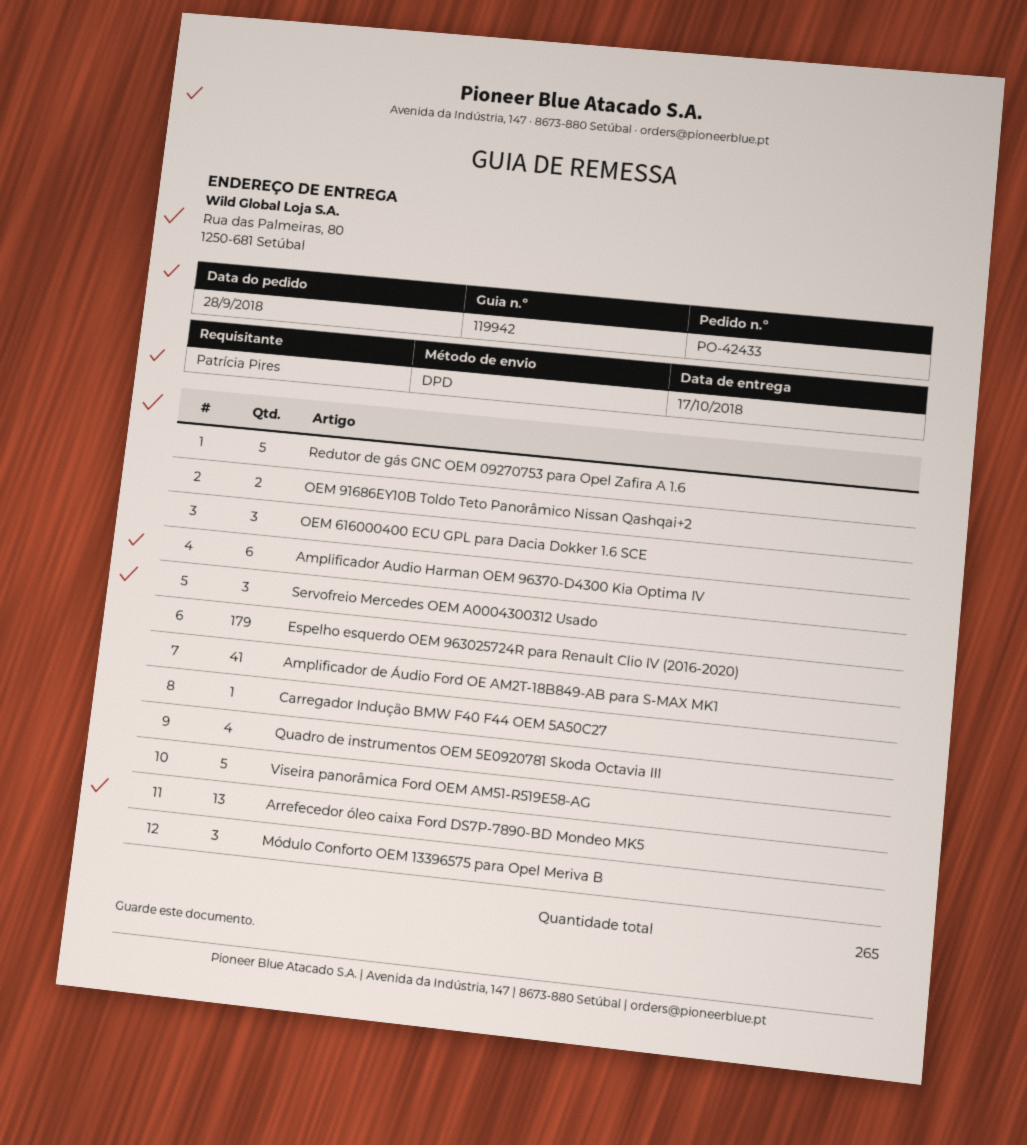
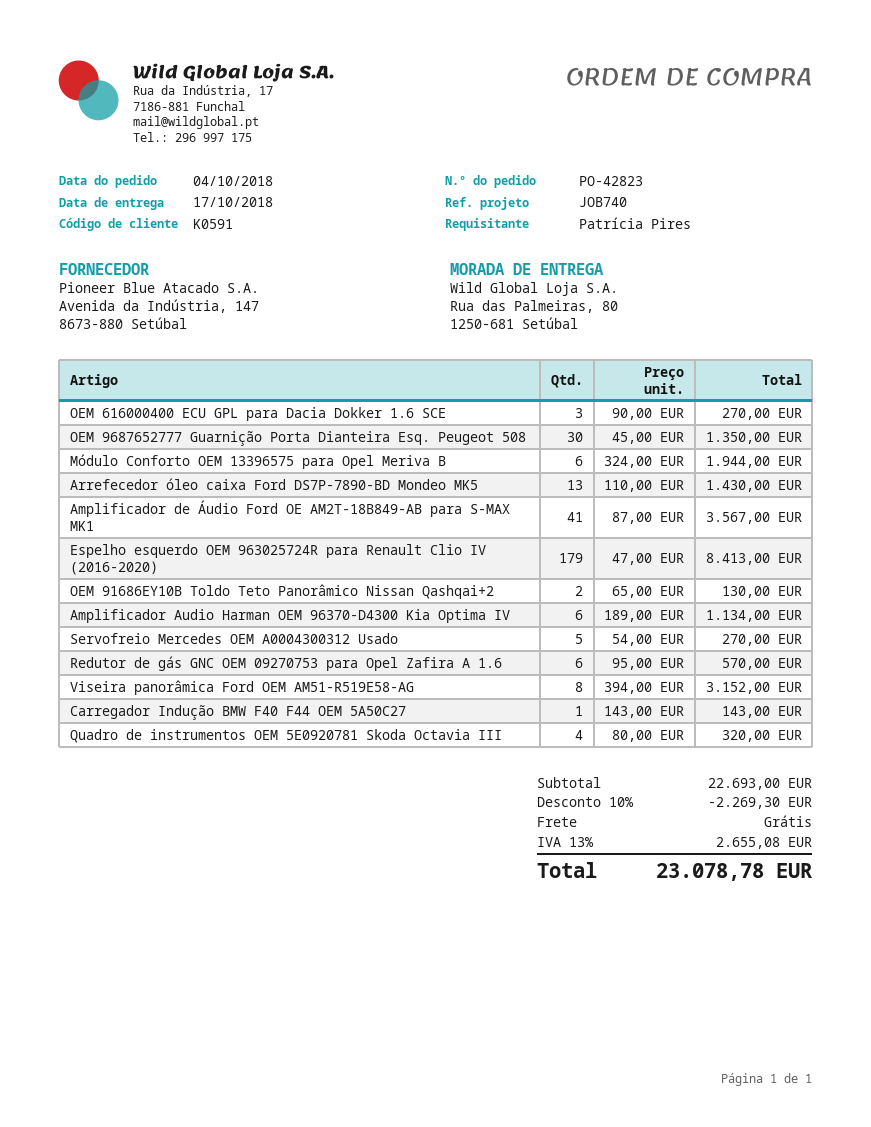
order number: PO-42433 -> PO-42823
order date: 2018-09-28 -> 2018-10-04
Redutor de gás GNC OEM 09270753 para Opel Zafira A 1.6: 5 -> 6
Servofreio Mercedes OEM A0004300312 Usado: 3 -> 5
Viseira panorâmica Ford OEM AM51-R519E58-AG: 5 -> 8
Módulo Conforto OEM 13396575 para Opel Meriva B: 3 -> 6
OEM 9687652777 Guarnição Porta Dianteira Esq. Peugeot 508: none -> 30

